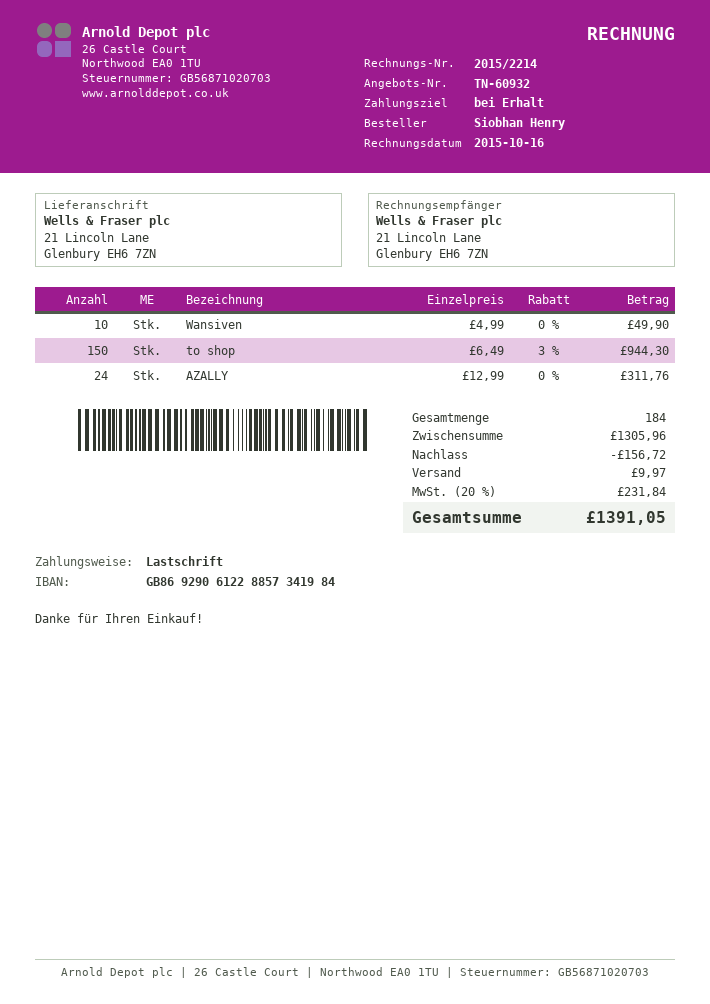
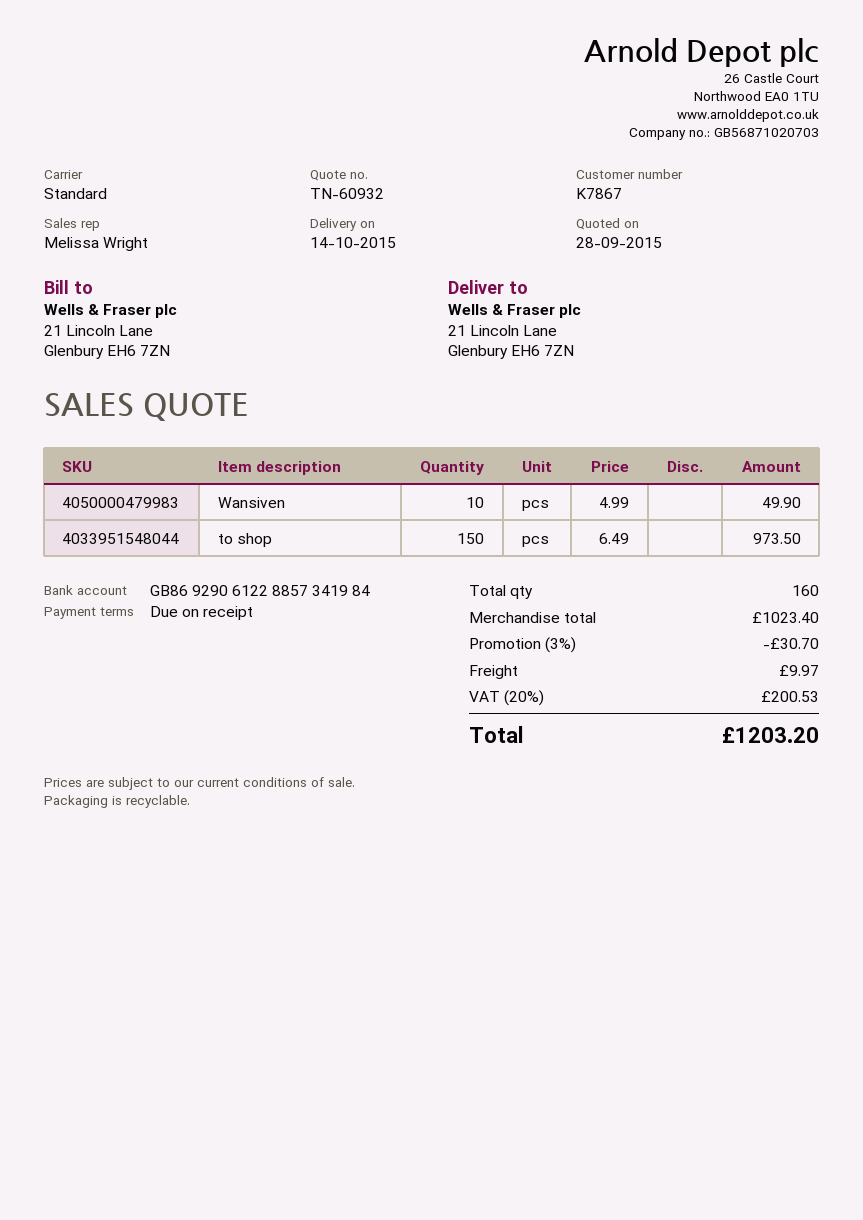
to shop: 150 x 6.49 - 3% = 944.30 -> 150 x 6.49 = 973.50
AZALLY: 24 x 12.99 = 311.76 -> none
total quantity: 184 -> 160
subtotal: 1305.96 -> 1023.40
discount: 156.72 -> 30.70
tax: 20% = 231.84 -> 20% = 200.53
total: 1391.05 -> 1203.20

